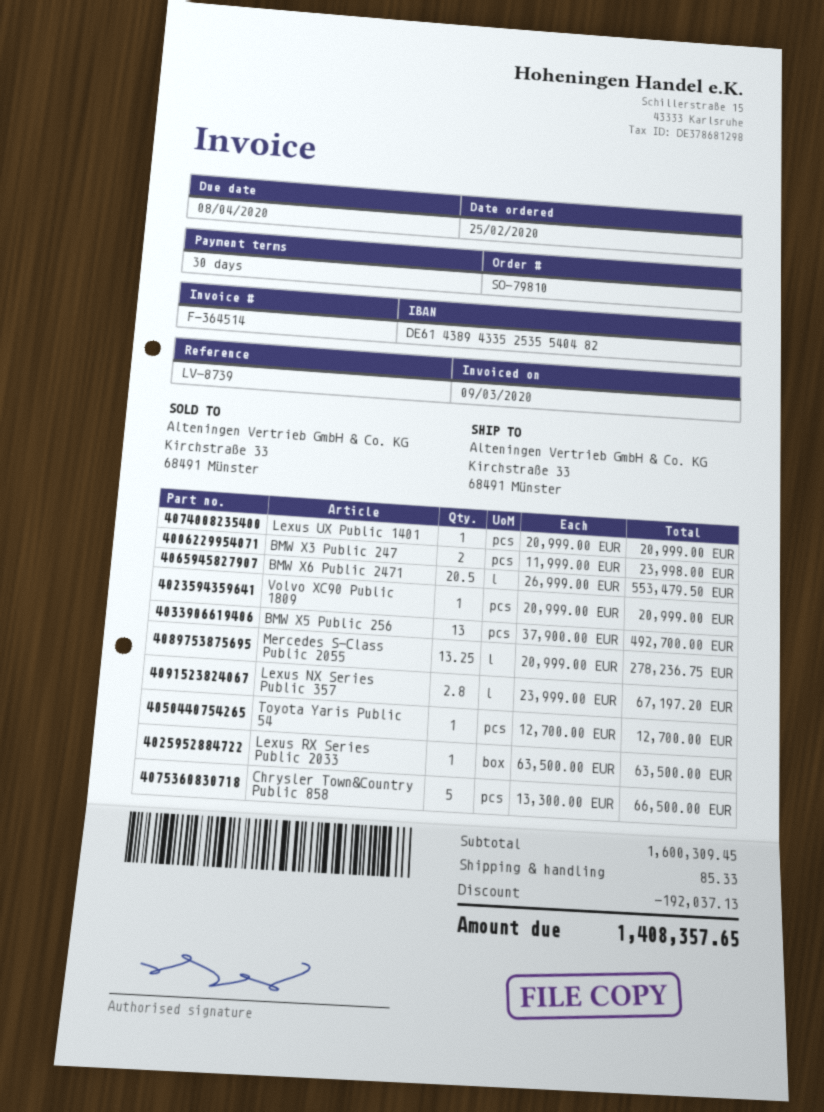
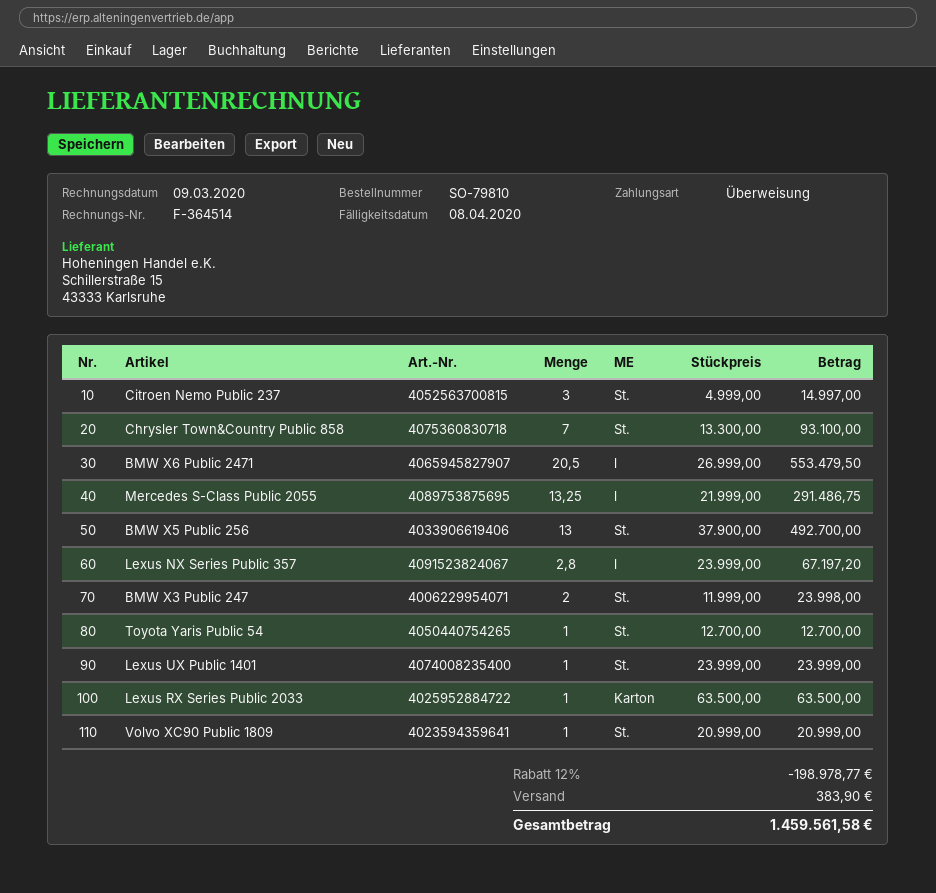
Lexus UX Public 1401: 1 x 20999.00 = 20999.00 -> 1 x 23999.00 = 23999.00
Mercedes S-Class Public 2055: 13.25 x 20999.00 = 278236.75 -> 13.25 x 21999.00 = 291486.75
Chrysler Town&Country Public 858: 5 x 13300.00 = 66500.00 -> 7 x 13300.00 = 93100.00
Citroen Nemo Public 237: none -> 3 x 4999.00 = 14997.00
discount: 192037.13 -> 198978.77
shipping: 85.33 -> 383.90
total: 1408357.65 -> 1459561.58

